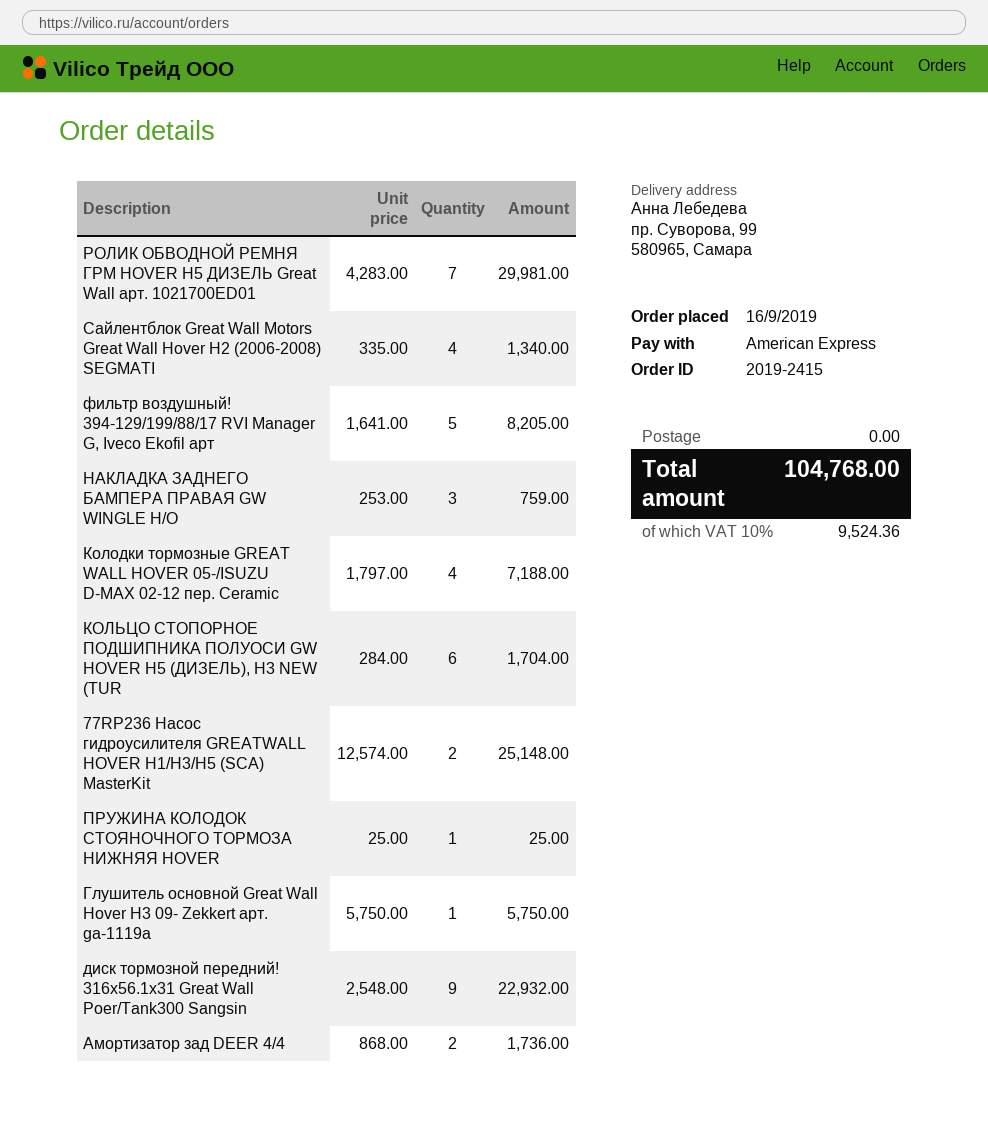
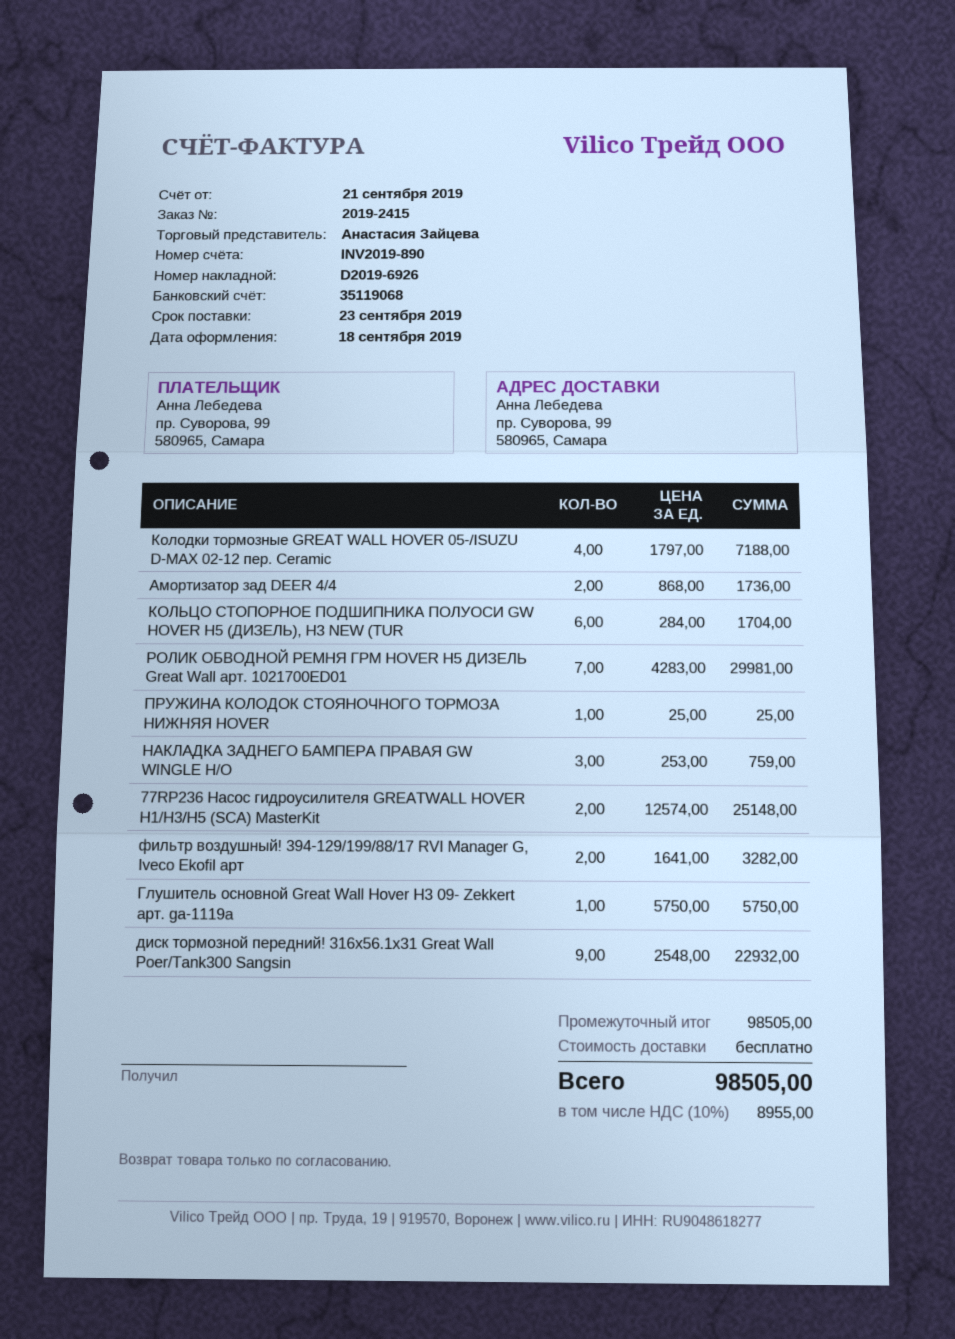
order date: 2019-09-16 -> 2019-09-18
Сайлентблок Great Wall Motors Great Wall Hover H2 (2006-2008) SEGMATI: 4 x 335.00 = 1340.00 -> none
фильтр воздушный! 394-129/199/88/17 RVI Manager G, Iveco Ekofil арт: 5 x 1641.00 = 8205.00 -> 2 x 1641.00 = 3282.00
tax: 10% = 9524.36 -> 10% = 8955.00
total: 104768.00 -> 98505.00

